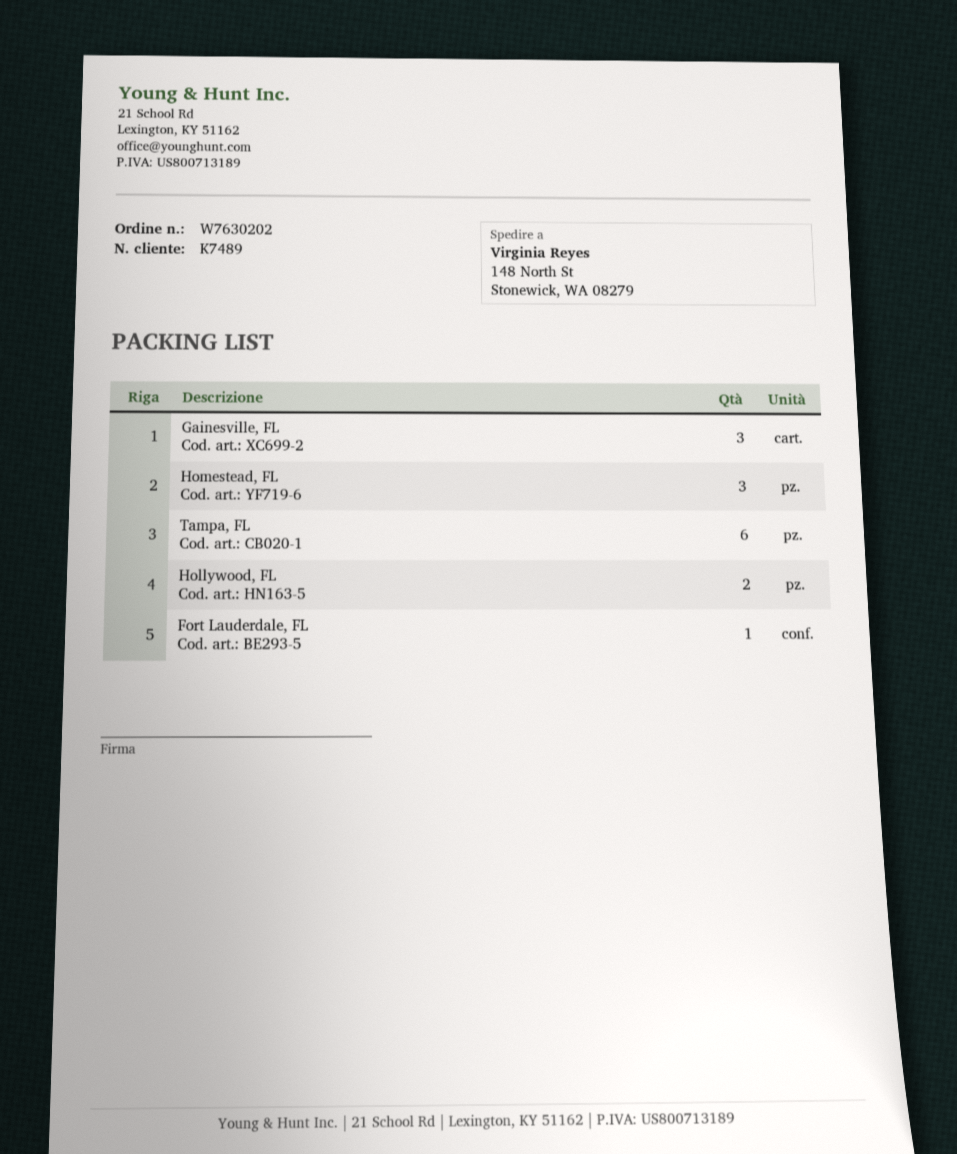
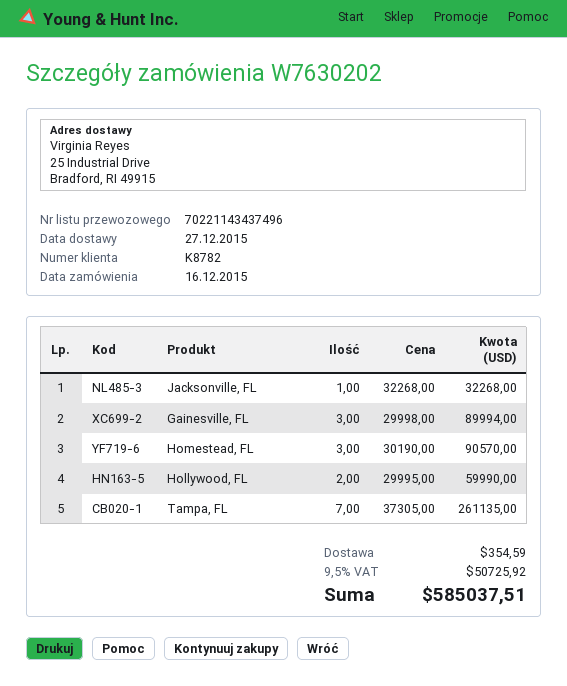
customer number: K7489 -> K8782
ship to: 148 North St, Stonewick, WA 08279 -> 25 Industrial Drive, Bradford, RI 49915
Tampa, FL: 6 -> 7
Fort Lauderdale, FL: 1 -> none
Jacksonville, FL: none -> 1

